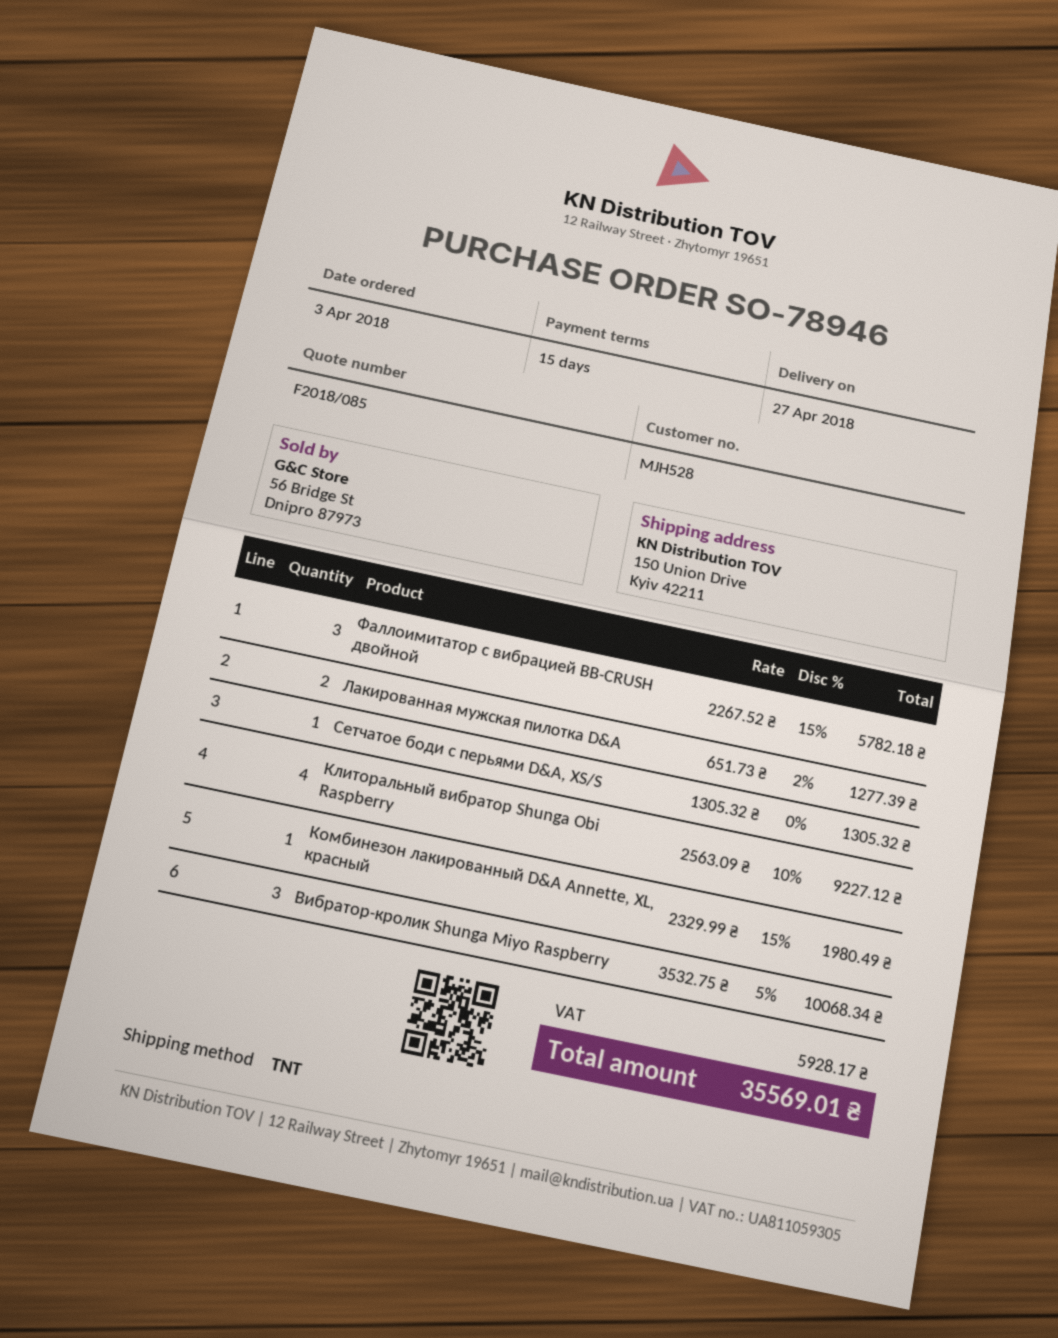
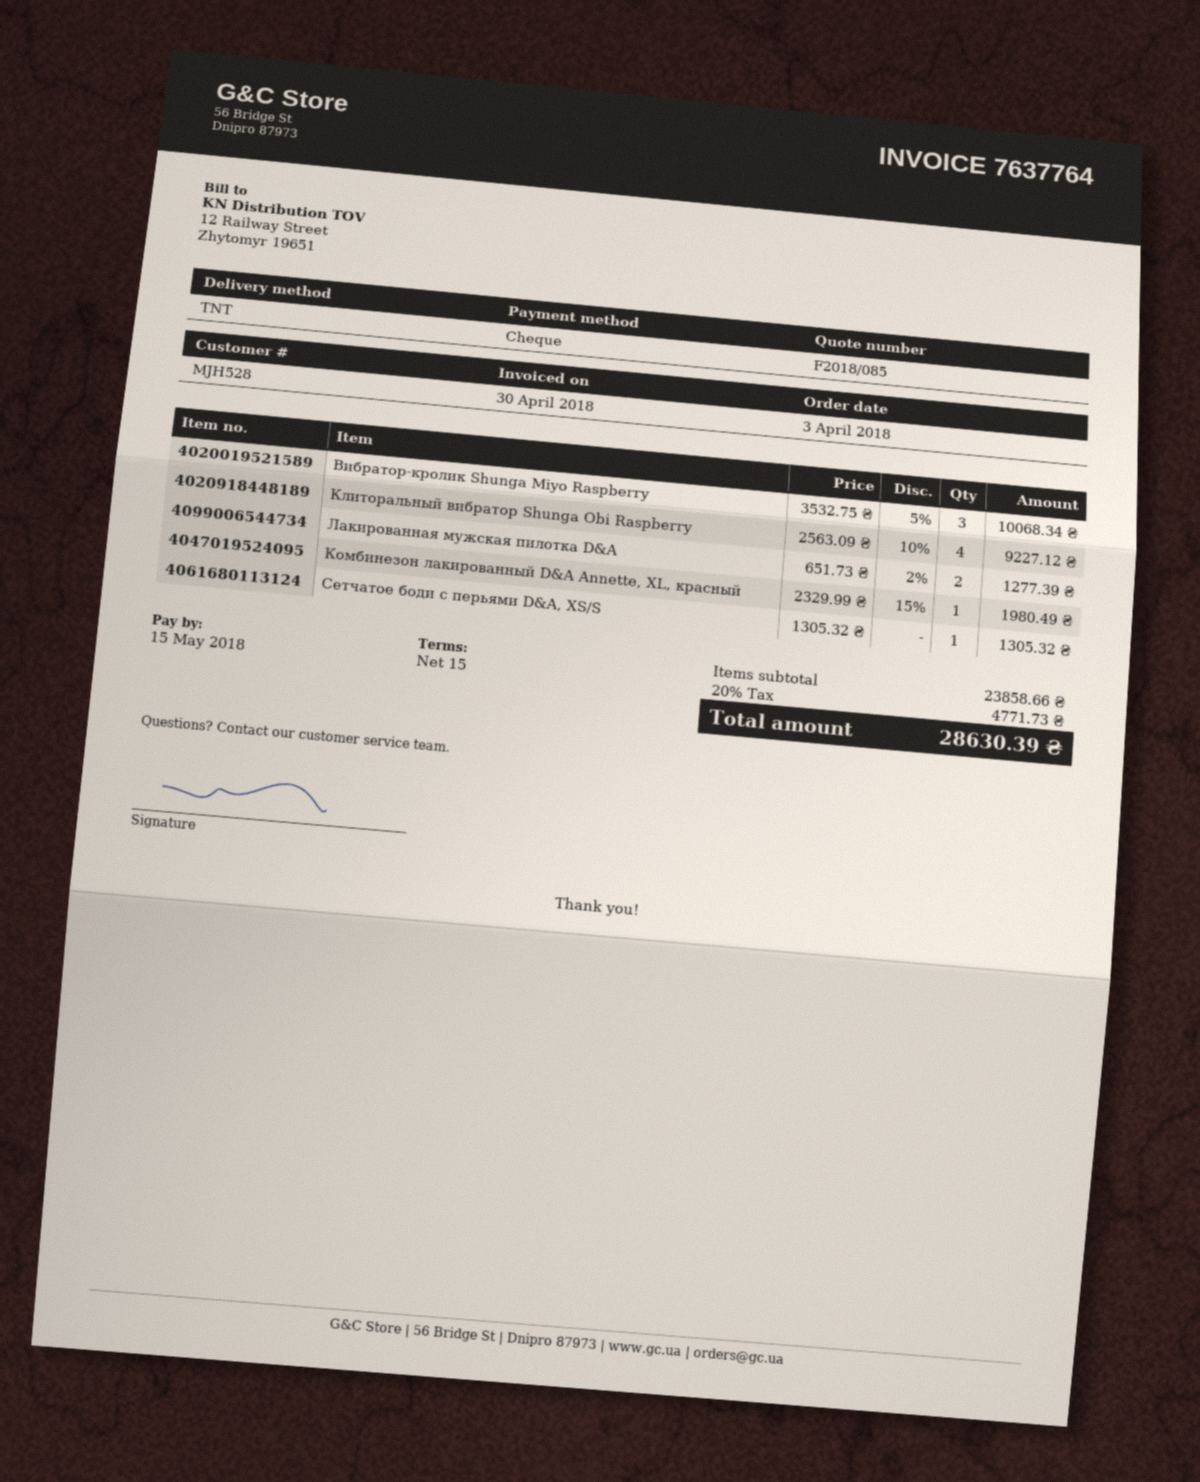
Фаллоимитатор с вибрацией BB-CRUSH двойной: 3 x 2267.52 - 15% = 5782.18 -> none
tax: 5928.17 -> 4771.73
total: 35569.01 -> 28630.39

